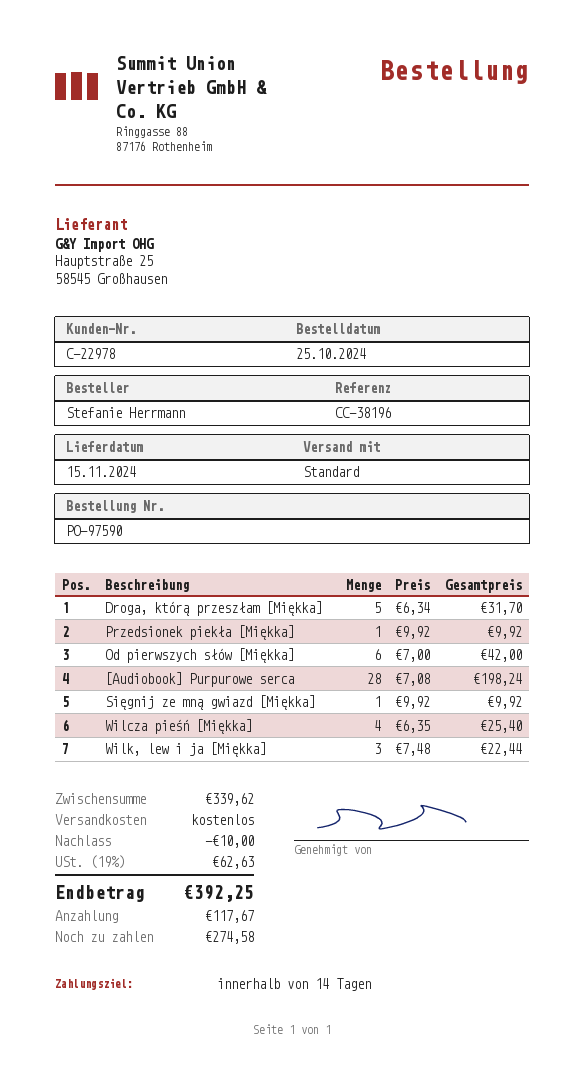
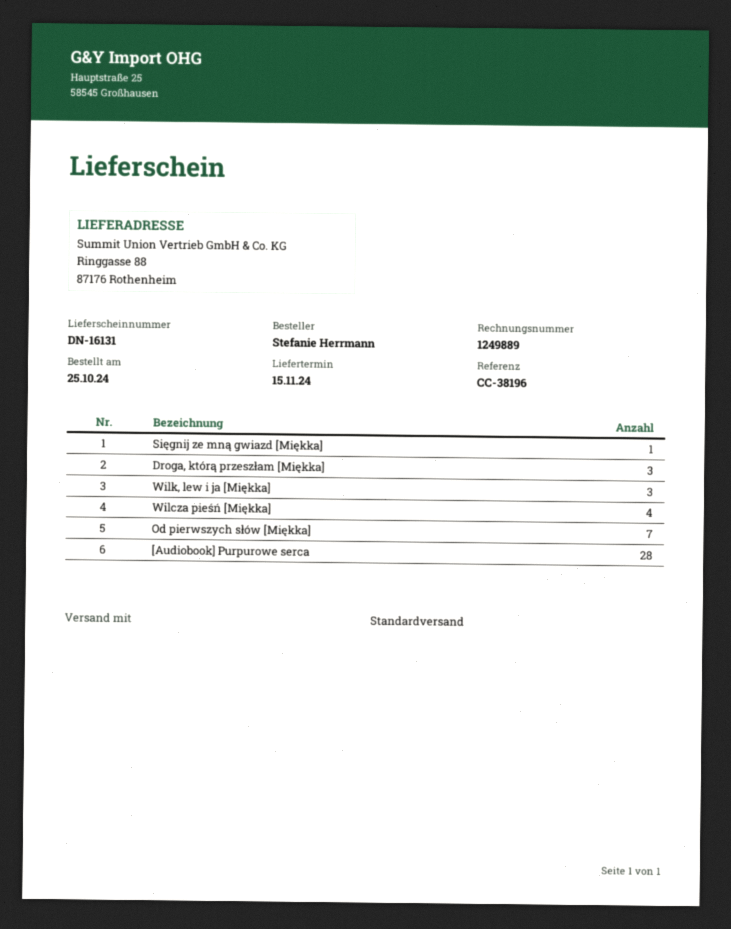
Droga, którą przeszłam [Miękka]: 5 -> 3
Przedsionek piekła [Miękka]: 1 -> none
Od pierwszych słów [Miękka]: 6 -> 7

